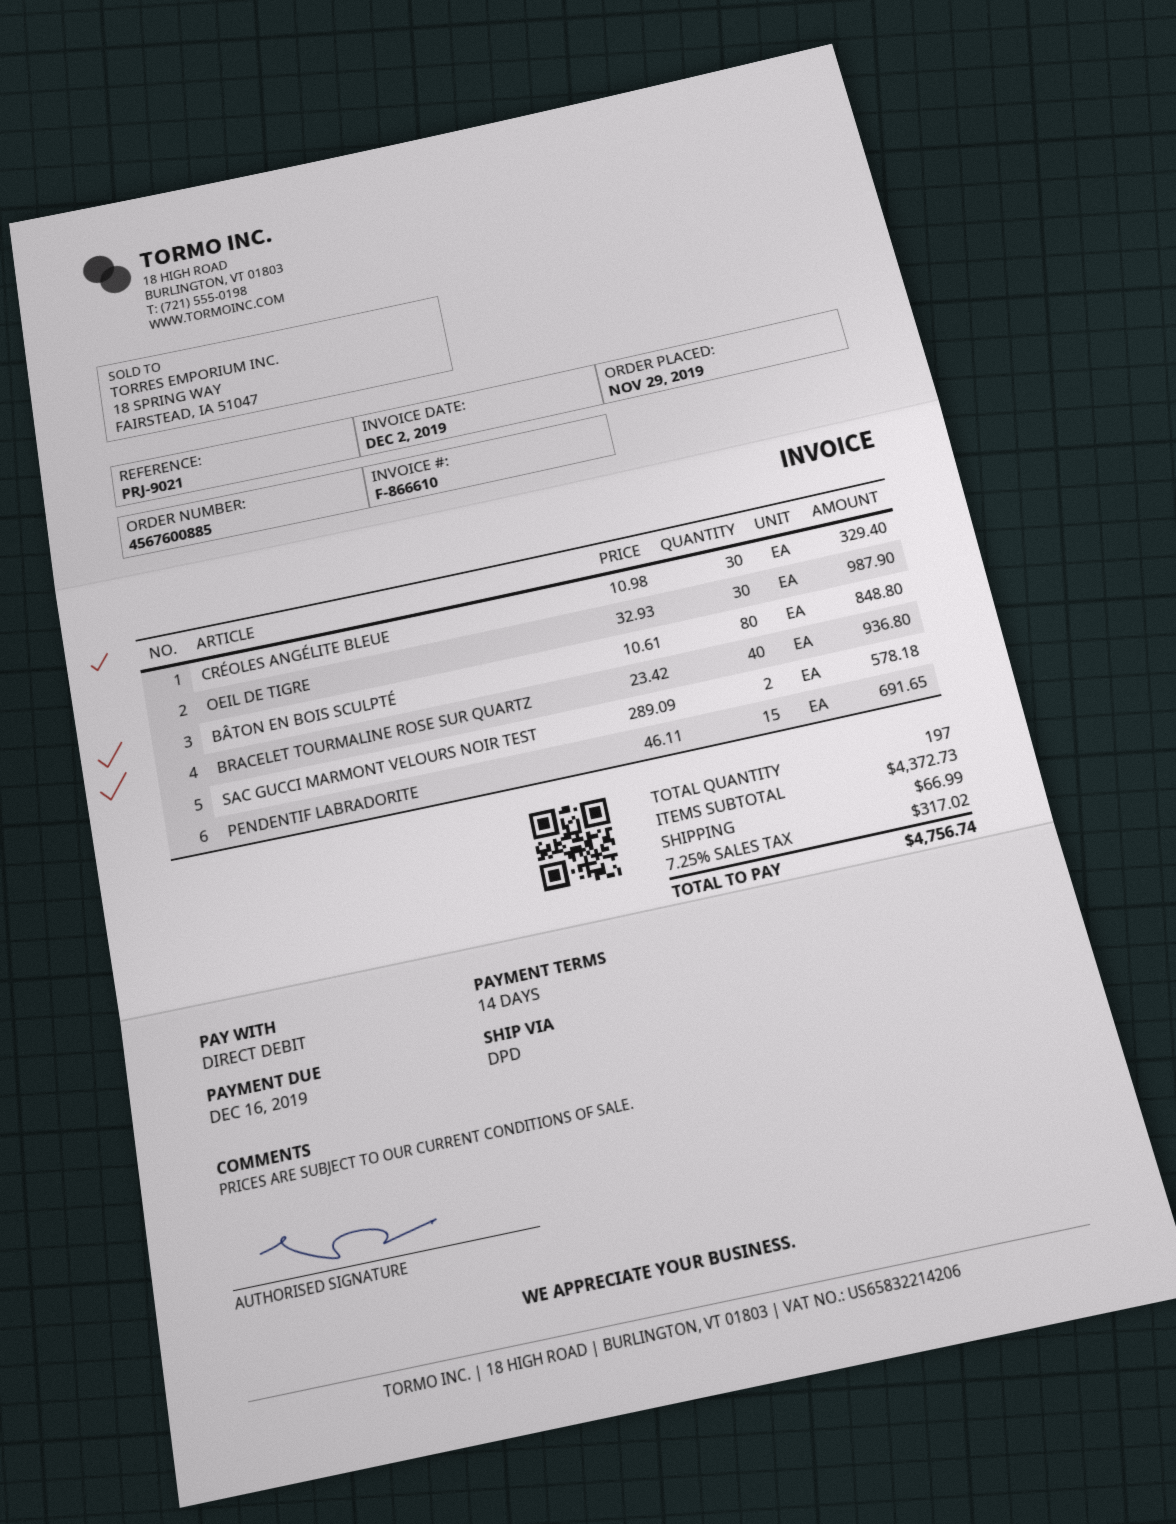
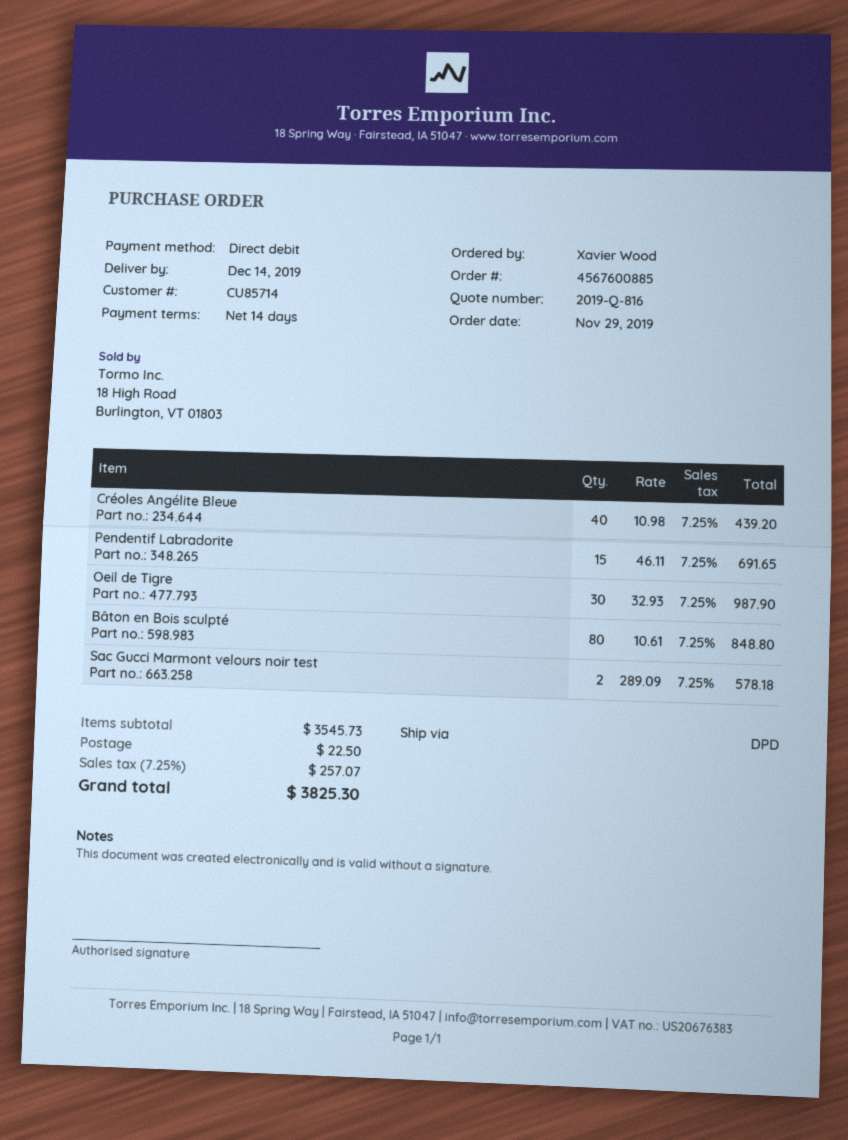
CRÉOLES ANGÉLITE BLEUE: 30 x 10.98 = 329.40 -> 40 x 10.98 = 439.20
BRACELET TOURMALINE ROSE SUR QUARTZ: 40 x 23.42 = 936.80 -> none
subtotal: 4372.73 -> 3545.73
shipping: 66.99 -> 22.50
tax: 7.25% = 317.02 -> 7.25% = 257.07
total: 4756.74 -> 3825.30

